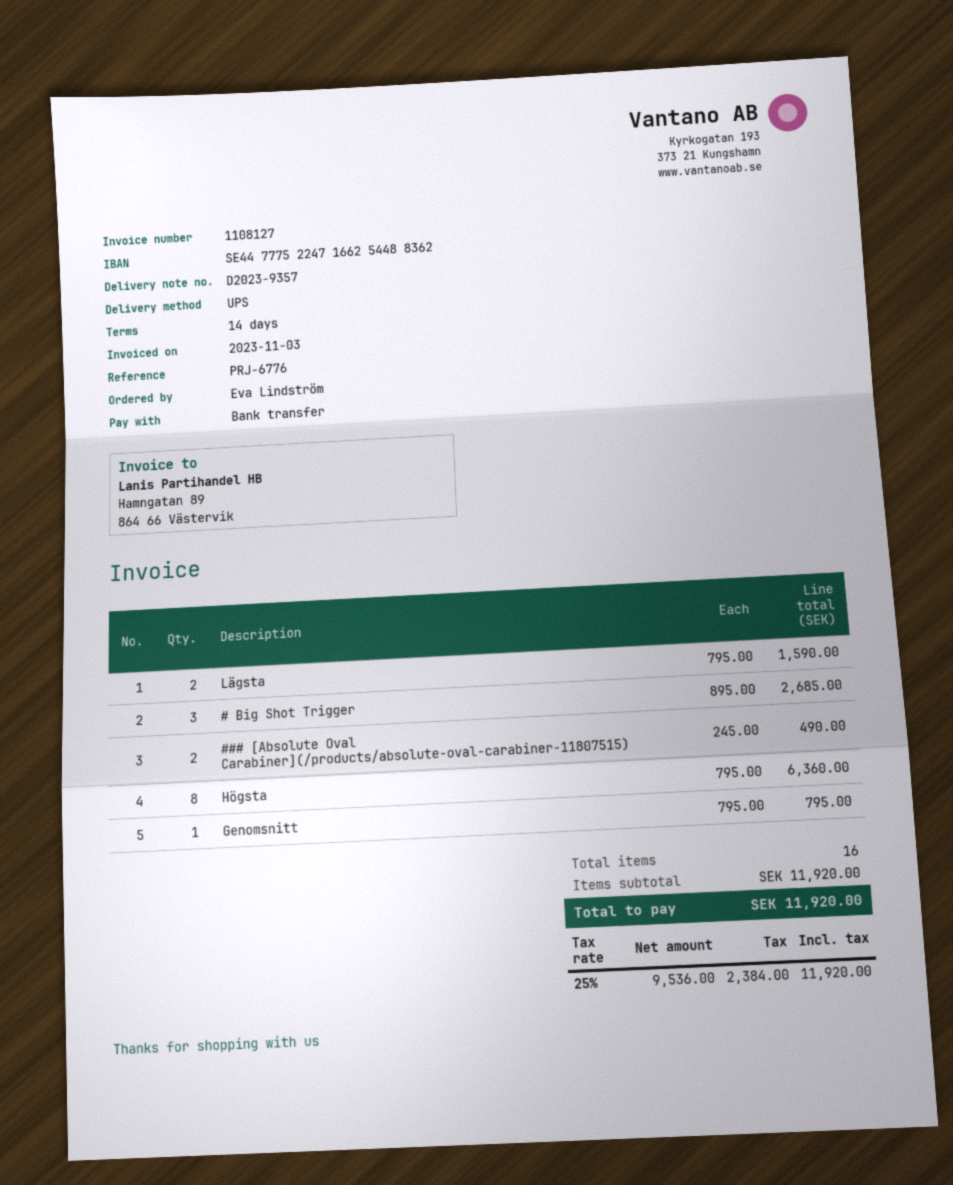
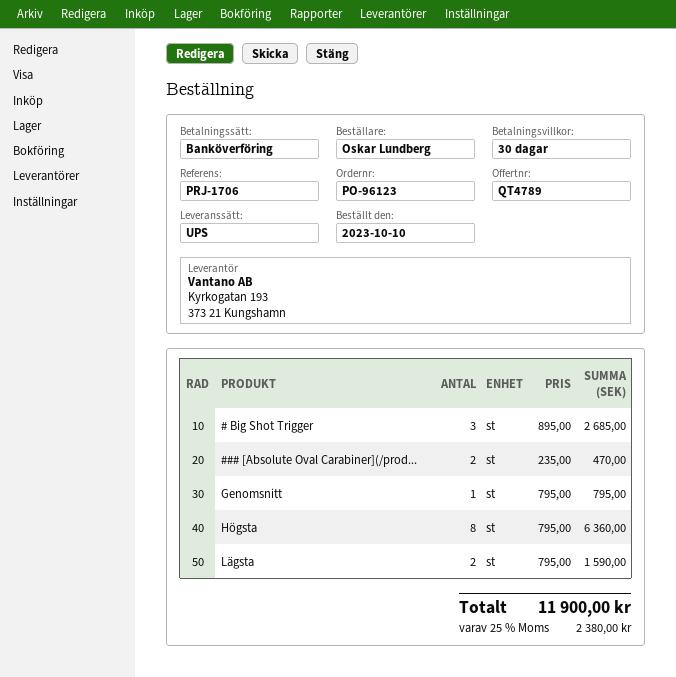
payment terms: 14 days -> 30 days
reference: PRJ-6776 -> PRJ-1706
ordered by: Eva Lindström -> Oskar Lundberg
### [Absolute Oval Carabiner](/products/absolute-oval-carabiner-11807515): 2 x 245.00 = 490.00 -> 2 x 235.00 = 470.00
tax: 25% = 2384.00 -> 25% = 2380.00
total: 11920.00 -> 11900.00

